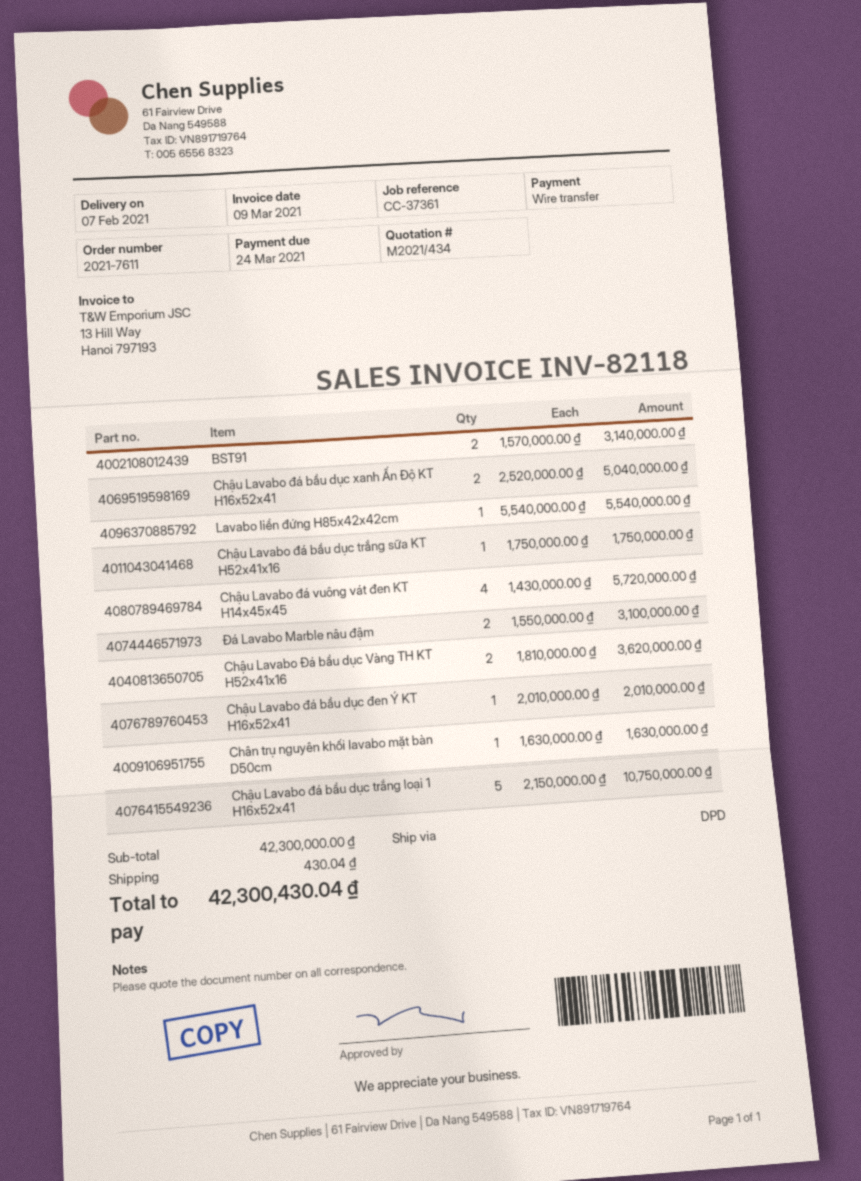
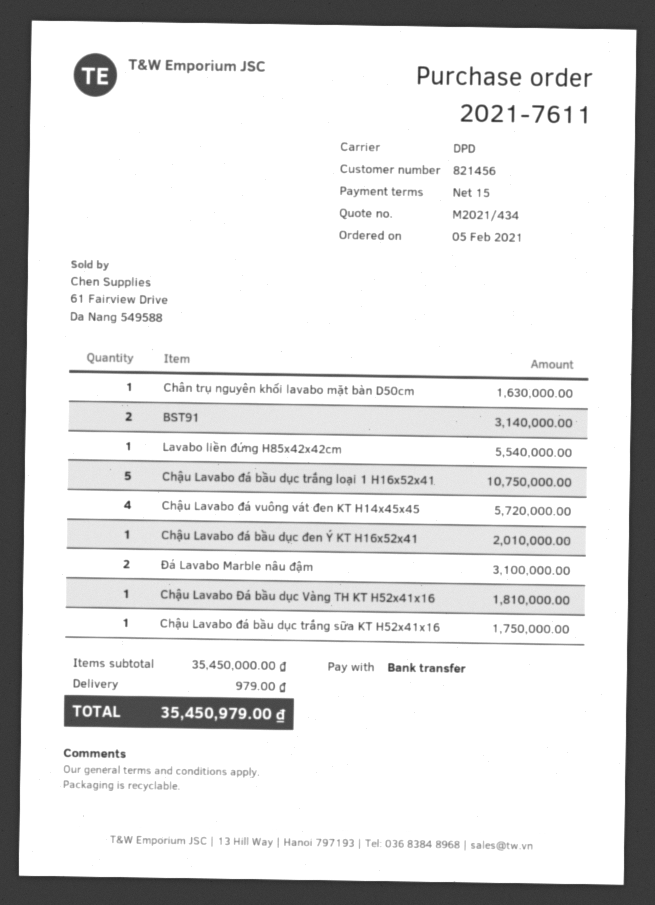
Chậu Lavabo đá bầu dục xanh Ấn Độ KT H16x52x41: 2 for 5040000.00 -> none
Chậu Lavabo Đá bầu dục Vàng TH KT H52x41x16: 2 for 3620000.00 -> 1 for 1810000.00
subtotal: 42300000.00 -> 35450000.00
shipping: 430.04 -> 979.00
total: 42300430.04 -> 35450979.00

